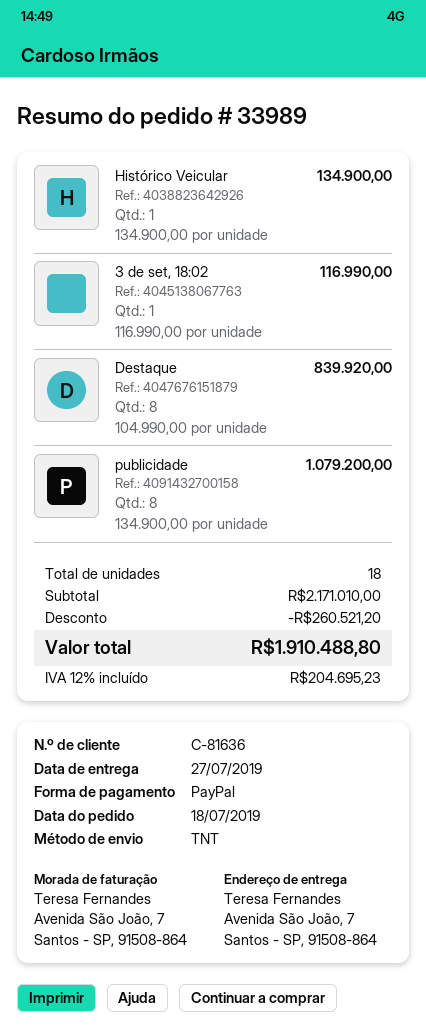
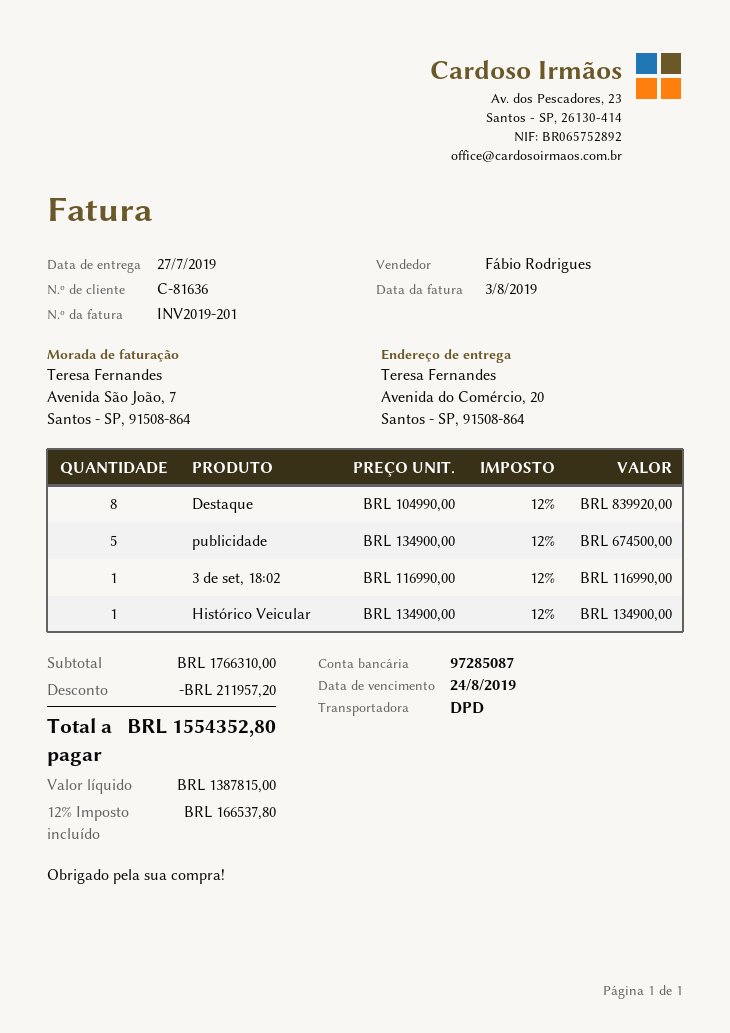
shipping method: TNT -> DPD
ship to: Avenida São João, 7, Santos - SP, 91508-864 -> Avenida do Comércio, 20, Santos - SP, 91508-864
publicidade: 8 x 134900.00 = 1079200.00 -> 5 x 134900.00 = 674500.00
subtotal: 2171010.00 -> 1766310.00
discount: 260521.20 -> 211957.20
tax: 12% = 204695.23 -> 12% = 166537.80
total: 1910488.80 -> 1554352.80

